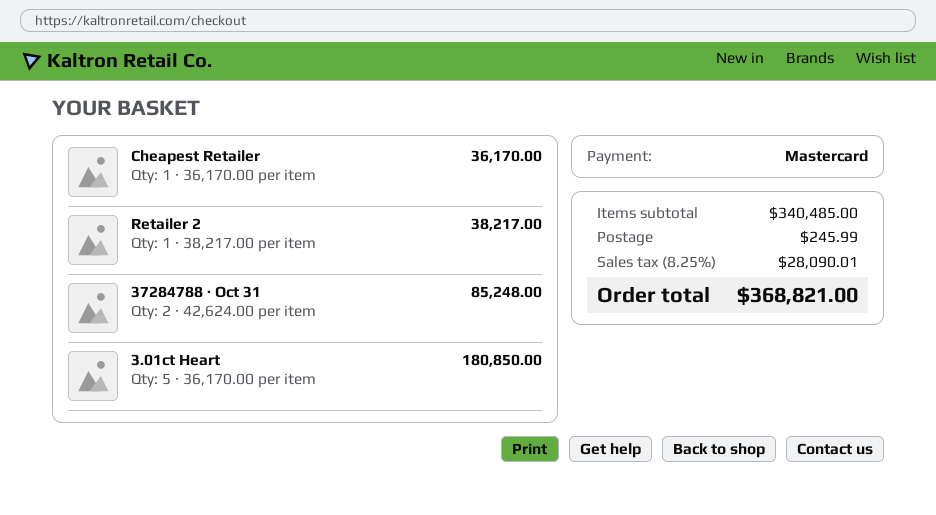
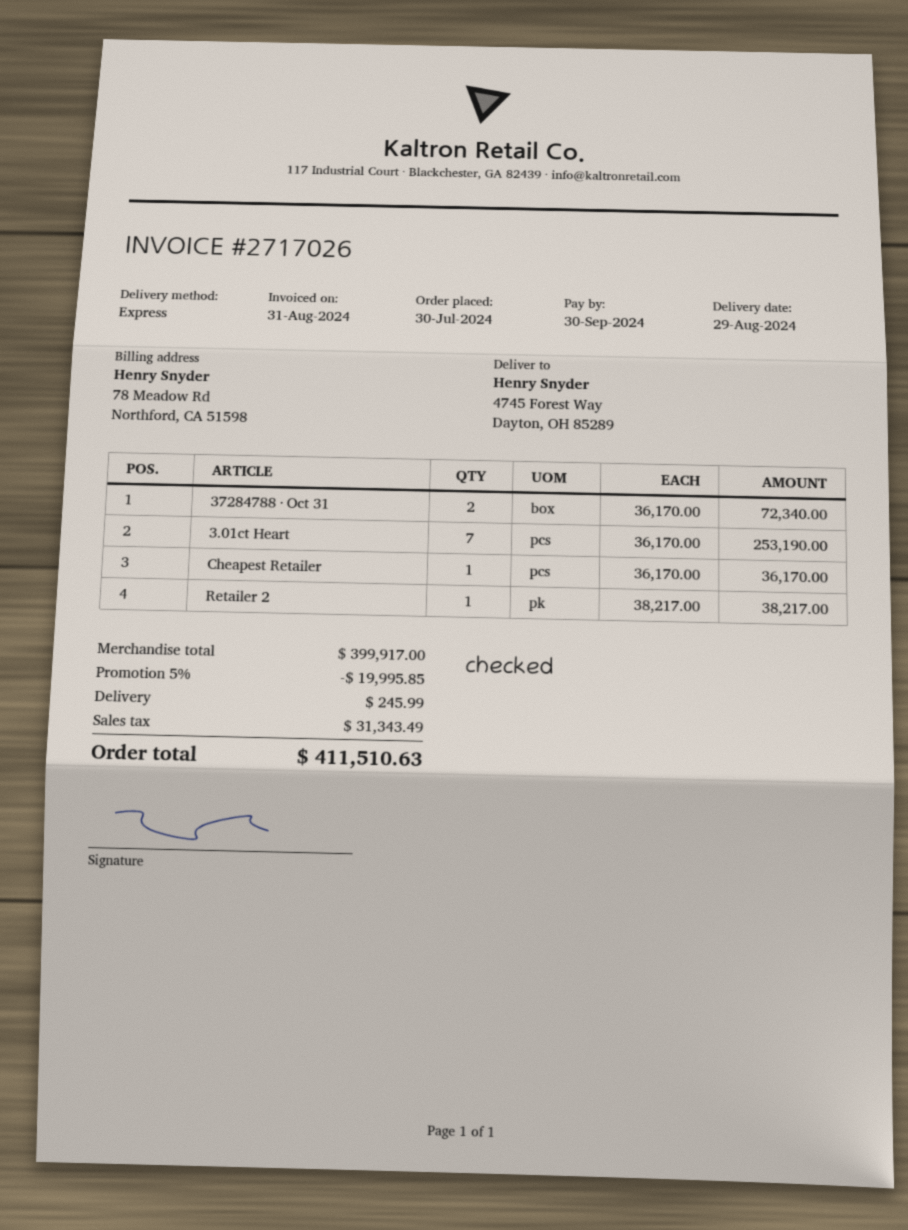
37284788 · Oct 31: 2 x 42624.00 = 85248.00 -> 2 x 36170.00 = 72340.00
3.01ct Heart: 5 x 36170.00 = 180850.00 -> 7 x 36170.00 = 253190.00
subtotal: 340485.00 -> 399917.00
discount: none -> 5% = 19995.85
tax: 28090.01 -> 31343.49
total: 368821.00 -> 411510.63

